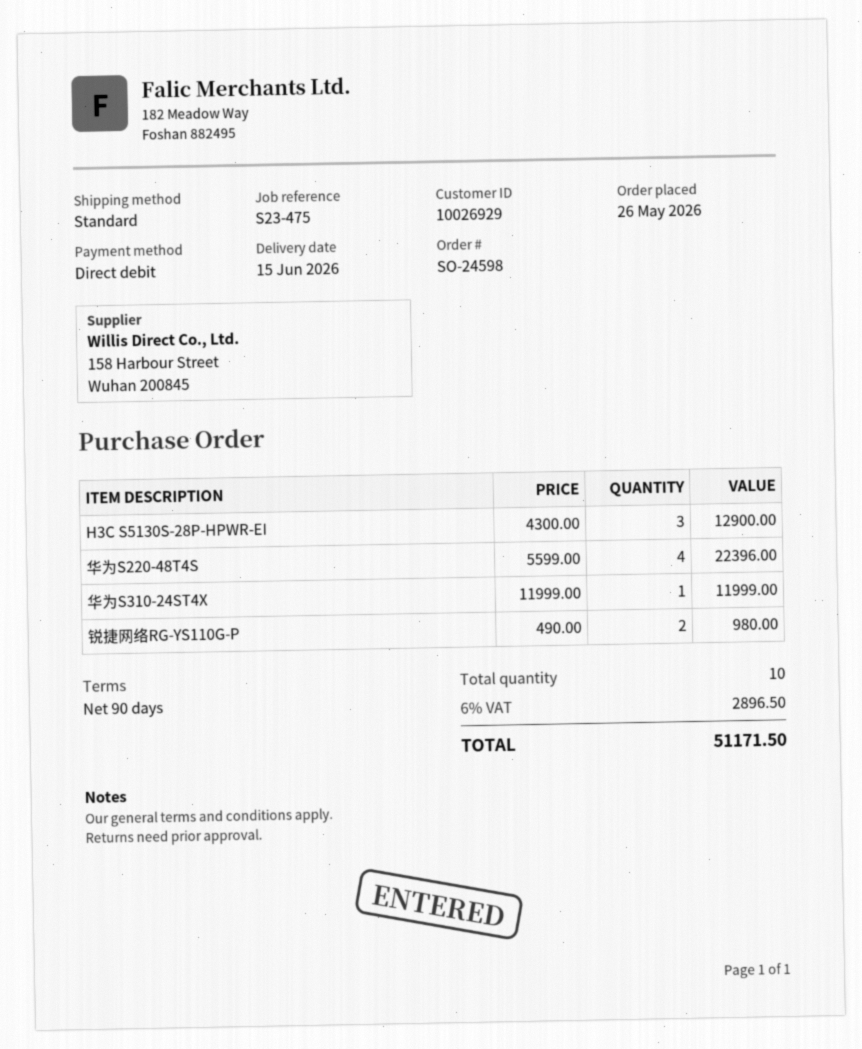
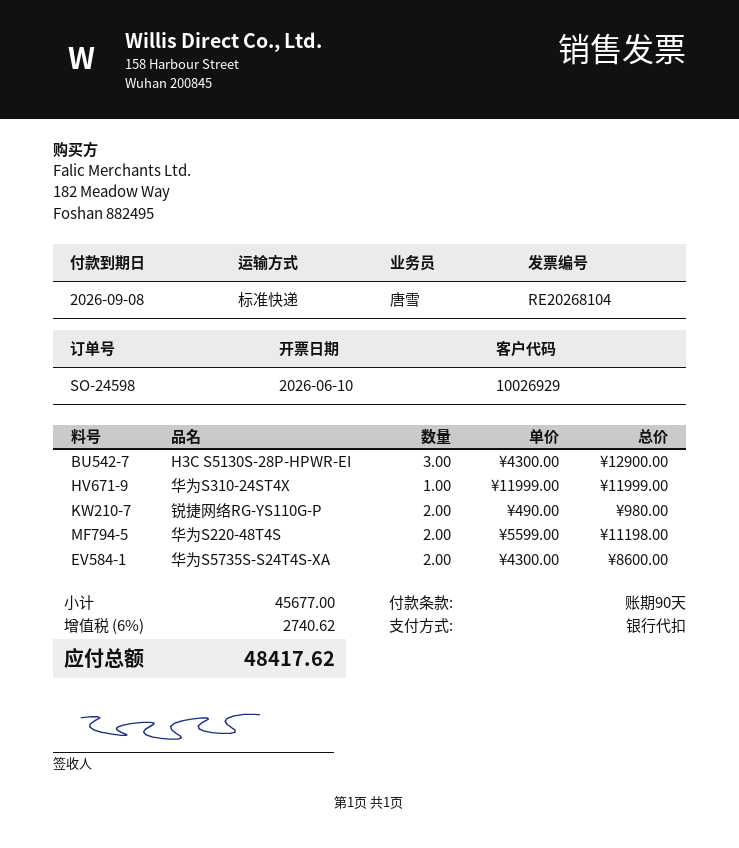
华为S220-48T4S: 4 x 5599.00 = 22396.00 -> 2 x 5599.00 = 11198.00
华为S5735S-S24T4S-XA: none -> 2 x 4300.00 = 8600.00
tax: 6% = 2896.50 -> 6% = 2740.62
total: 51171.50 -> 48417.62

